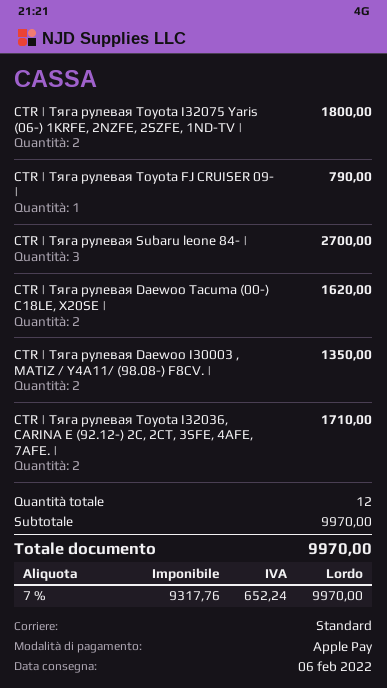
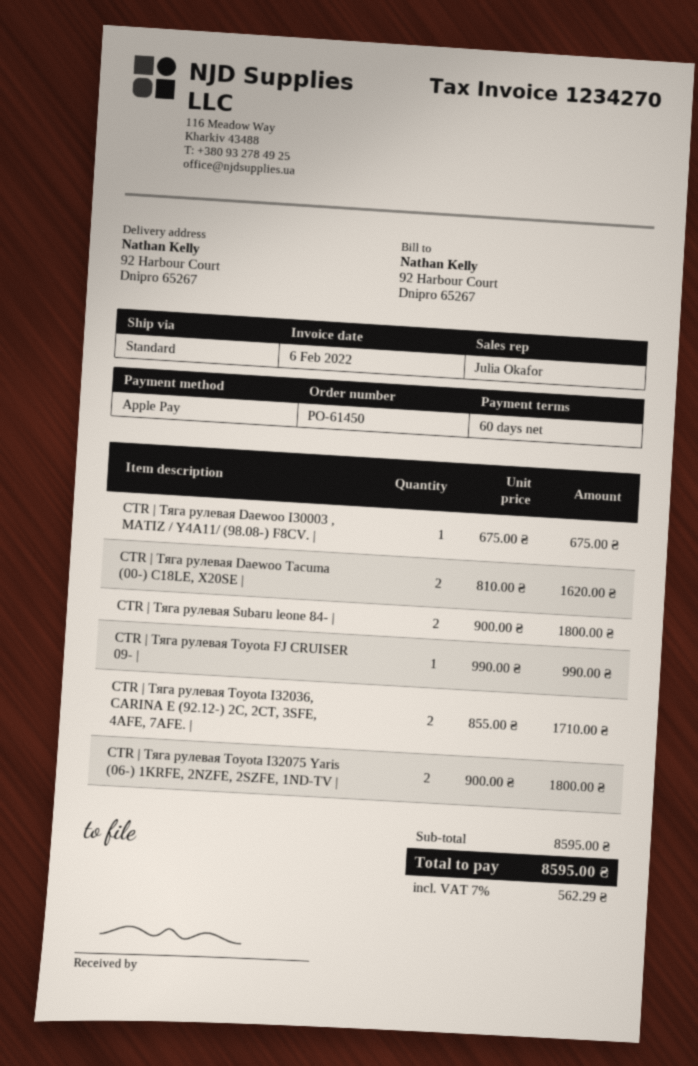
CTR | Тяга рулевая Toyota FJ CRUISER 09- |: 1 for 790.00 -> 1 for 990.00
CTR | Тяга рулевая Subaru leone 84- |: 3 for 2700.00 -> 2 for 1800.00
CTR | Тяга рулевая Daewoo I30003 , MATIZ / Y4A11/ (98.08-) F8CV. |: 2 for 1350.00 -> 1 for 675.00
subtotal: 9970.00 -> 8595.00
tax: 7% = 652.24 -> 7% = 562.29
total: 9970.00 -> 8595.00

